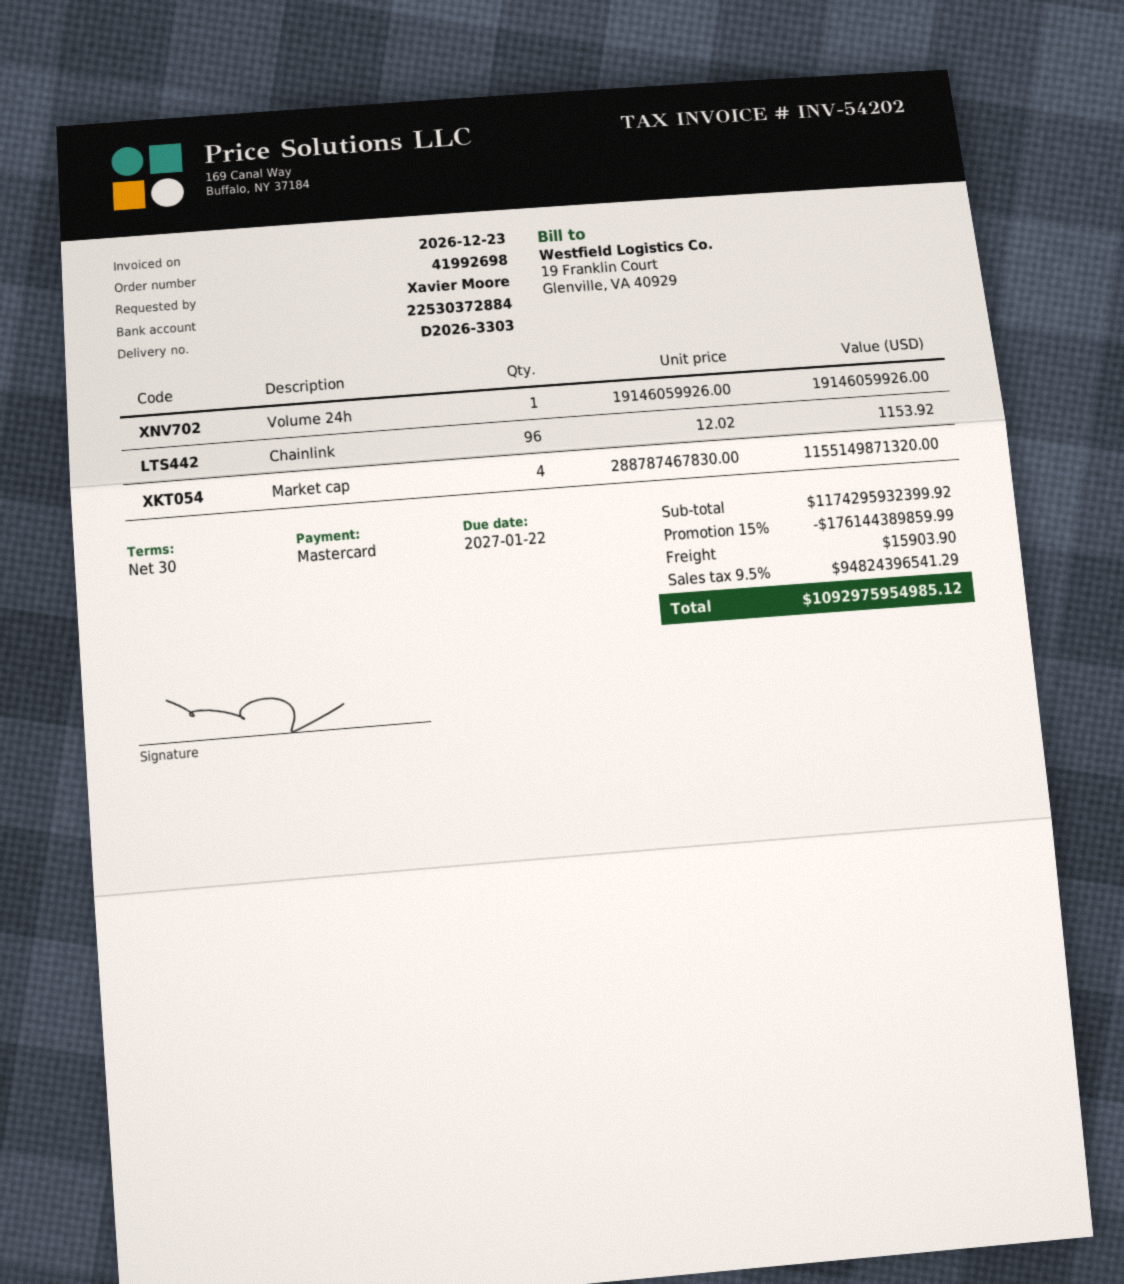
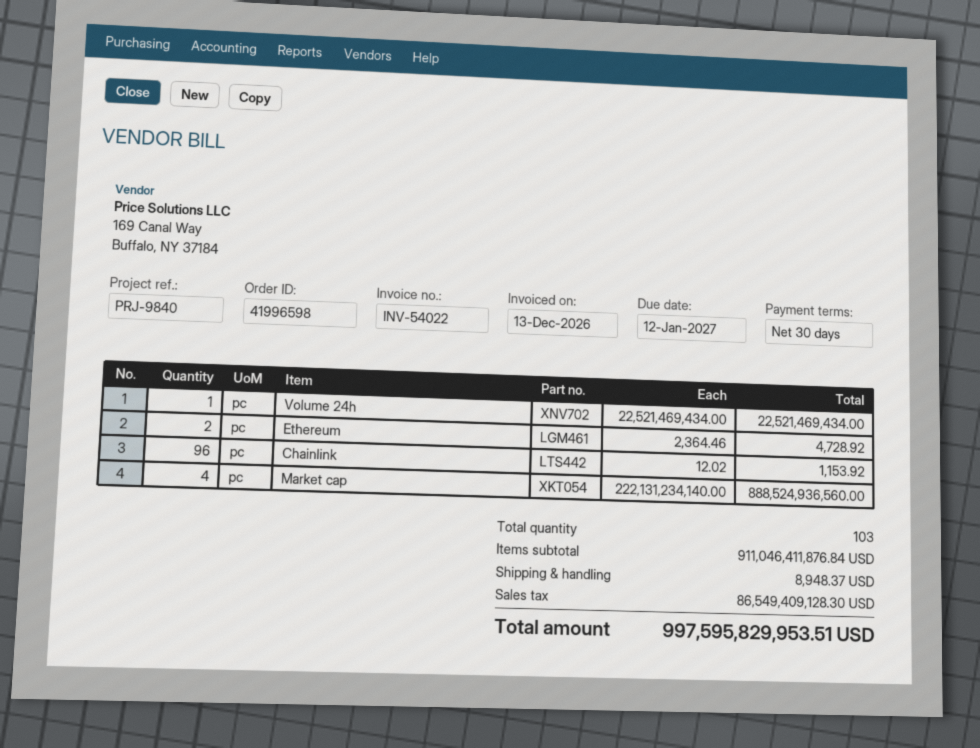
order number: 41992698 -> 41996598
invoice number: INV-54202 -> INV-54022
invoice date: 2026-12-23 -> 2026-12-13
due date: 2027-01-22 -> 2027-01-12
Volume 24h: 1 x 19146059926.00 = 19146059926.00 -> 1 x 22521469434.00 = 22521469434.00
Market cap: 4 x 288787467830.00 = 1155149871320.00 -> 4 x 222131234140.00 = 888524936560.00
Ethereum: none -> 2 x 2364.46 = 4728.92
subtotal: 1174295932399.92 -> 911046411876.84
discount: 15% = 176144389859.99 -> none
shipping: 15903.90 -> 8948.37
tax: 94824396541.29 -> 86549409128.30
total: 1092975954985.12 -> 997595829953.51

